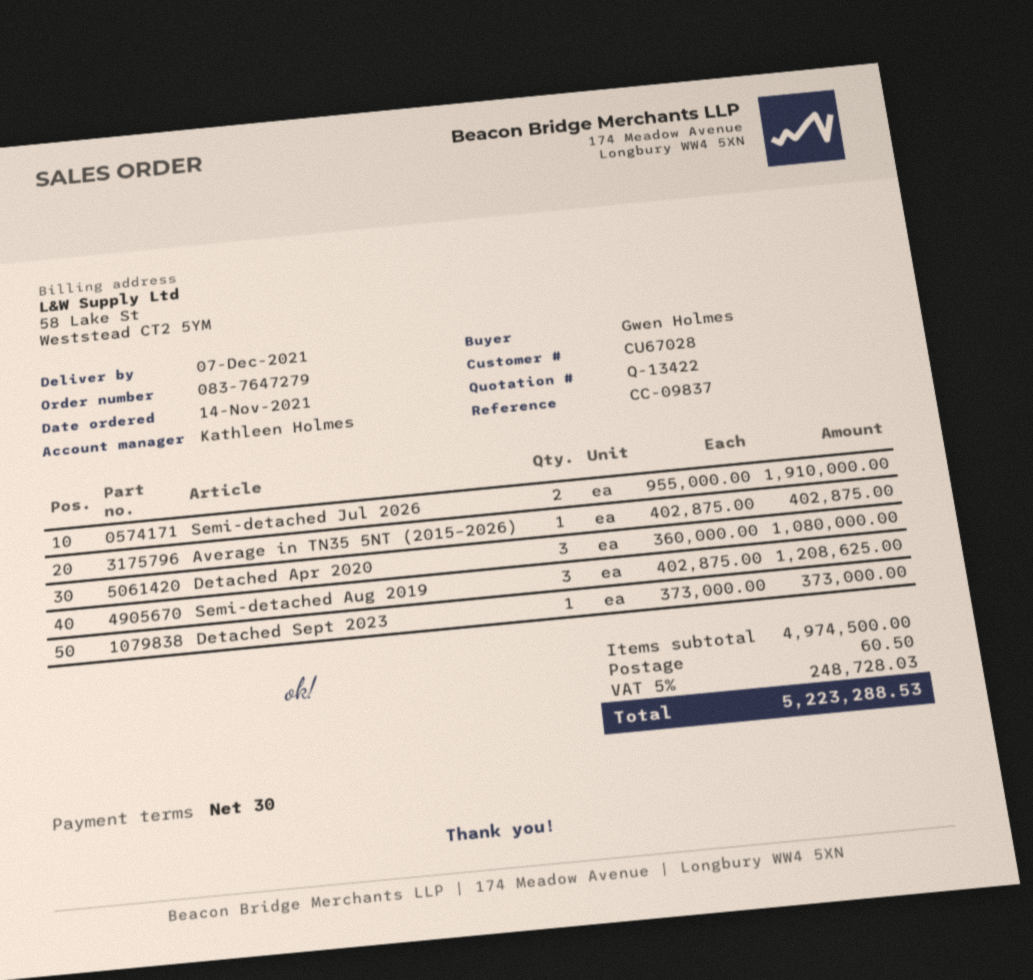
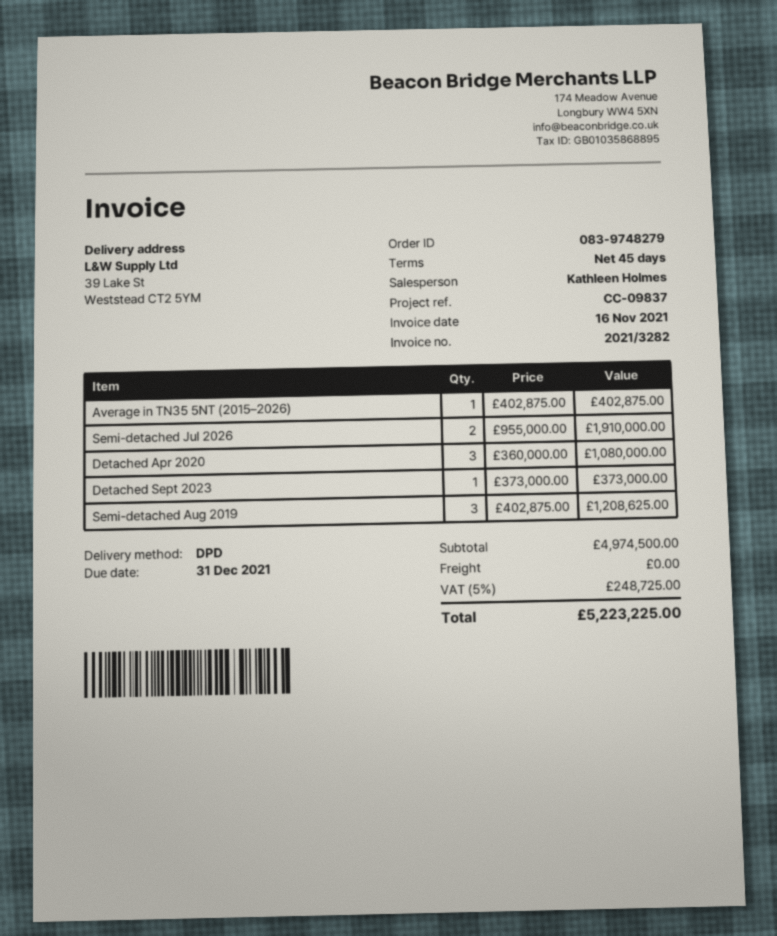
order number: 083-7647279 -> 083-9748279
payment terms: 30 days -> 45 days
shipping: 60.50 -> 0.00
tax: 5% = 248728.03 -> 5% = 248725.00
total: 5223288.53 -> 5223225.00

